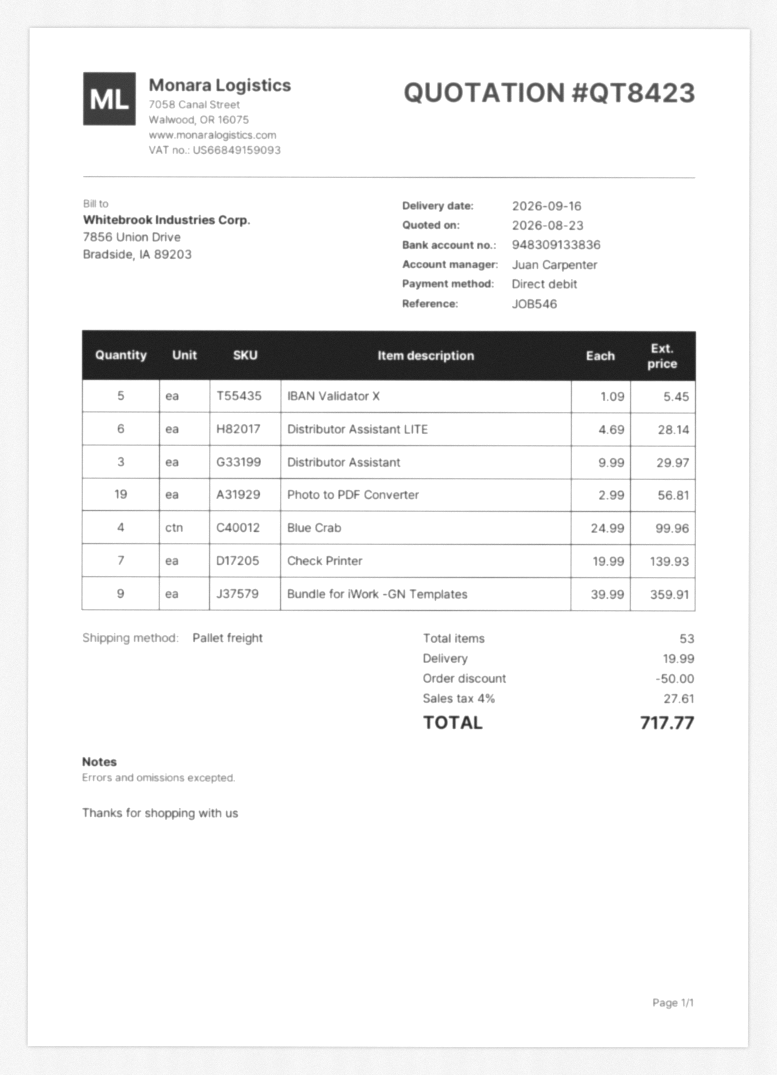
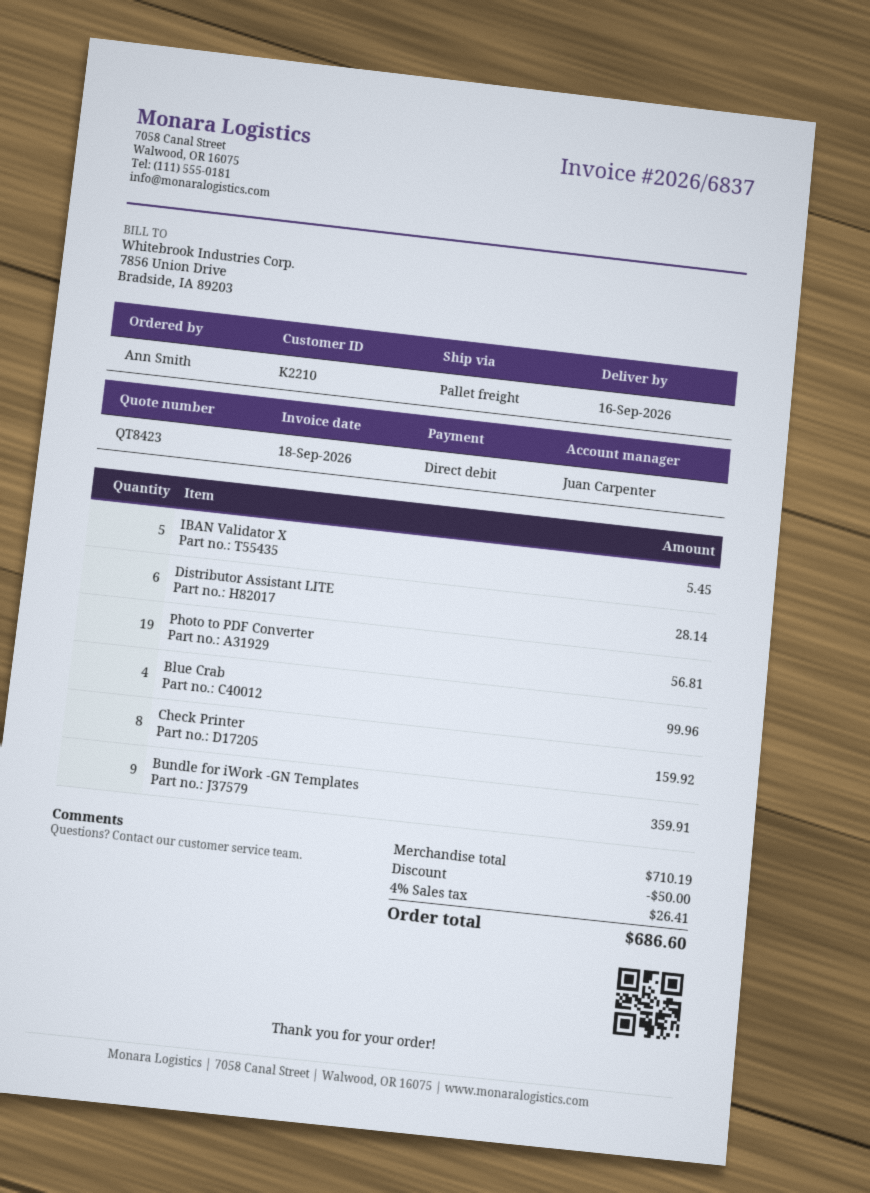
Distributor Assistant: 3 for 29.97 -> none
Check Printer: 7 for 139.93 -> 8 for 159.92
shipping: 19.99 -> none
tax: 4% = 27.61 -> 4% = 26.41
total: 717.77 -> 686.60

